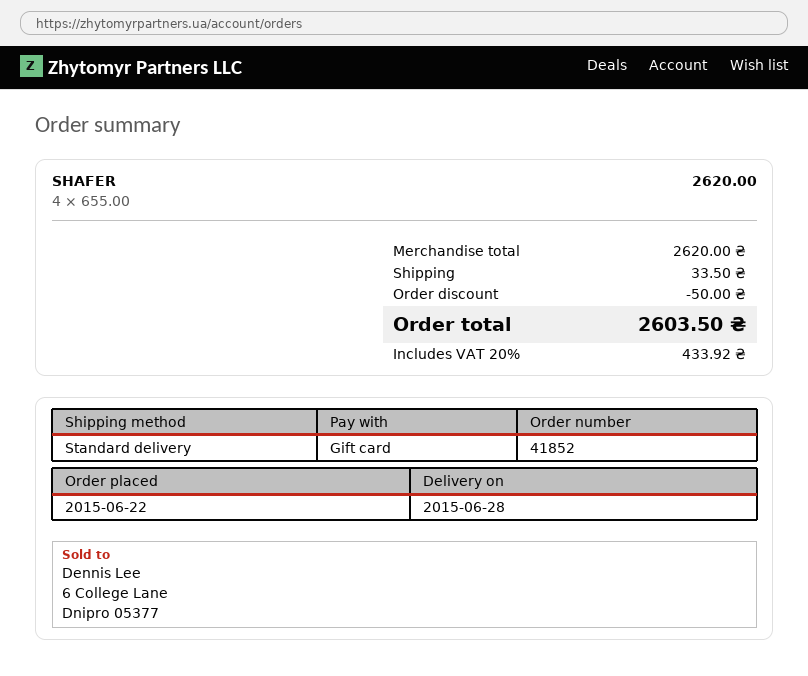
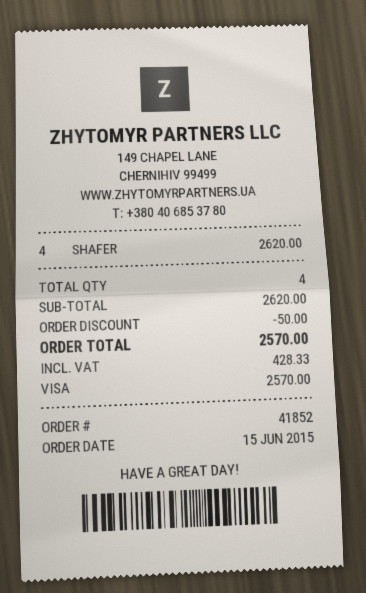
order date: 2015-06-22 -> 2015-06-15
payment method: gift card -> Visa
shipping: 33.50 -> none
tax: 433.92 -> 428.33
total: 2603.50 -> 2570.00

